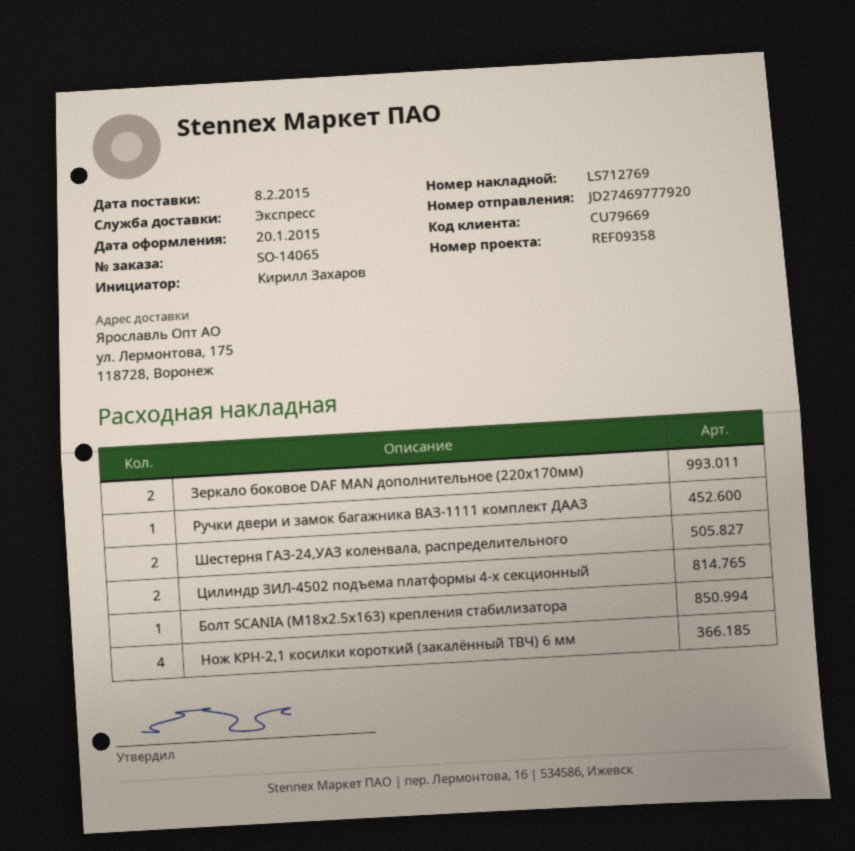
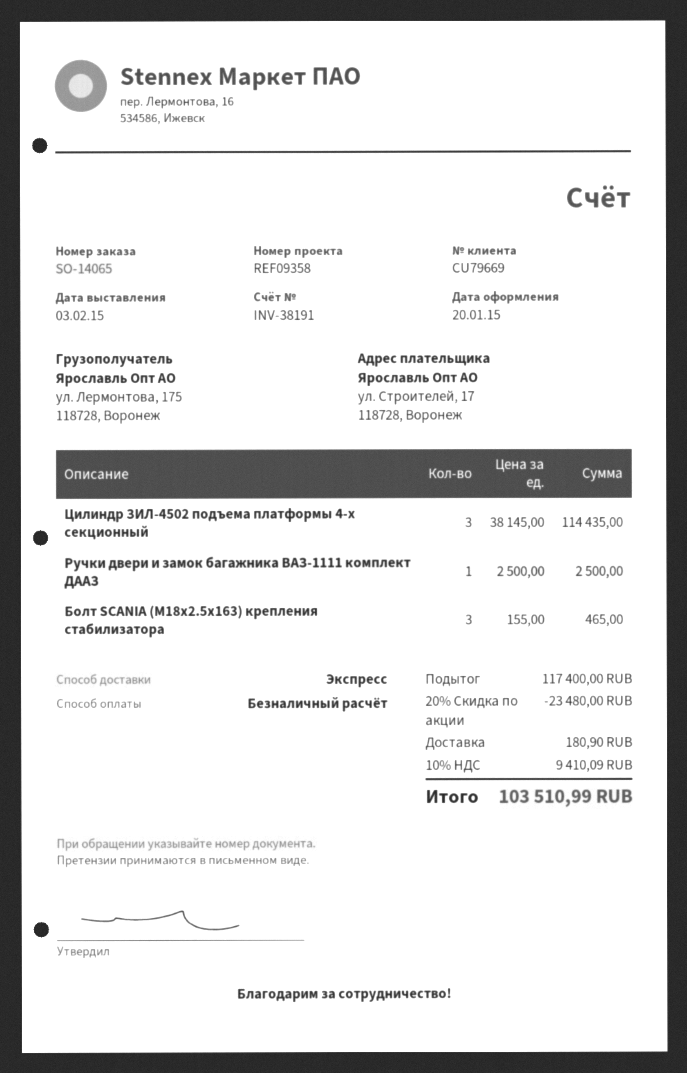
Зеркало боковое DAF MAN дополнительное (220х170мм): 2 -> none
Шестерня ГАЗ-24,УАЗ коленвала, распределительного: 2 -> none
Цилиндр ЗИЛ-4502 подъема платформы 4-х секционный: 2 -> 3
Болт SCANIA (M18х2.5х163) крепления стабилизатора: 1 -> 3
Нож КРН-2,1 косилки короткий (закалённый ТВЧ) 6 мм: 4 -> none

